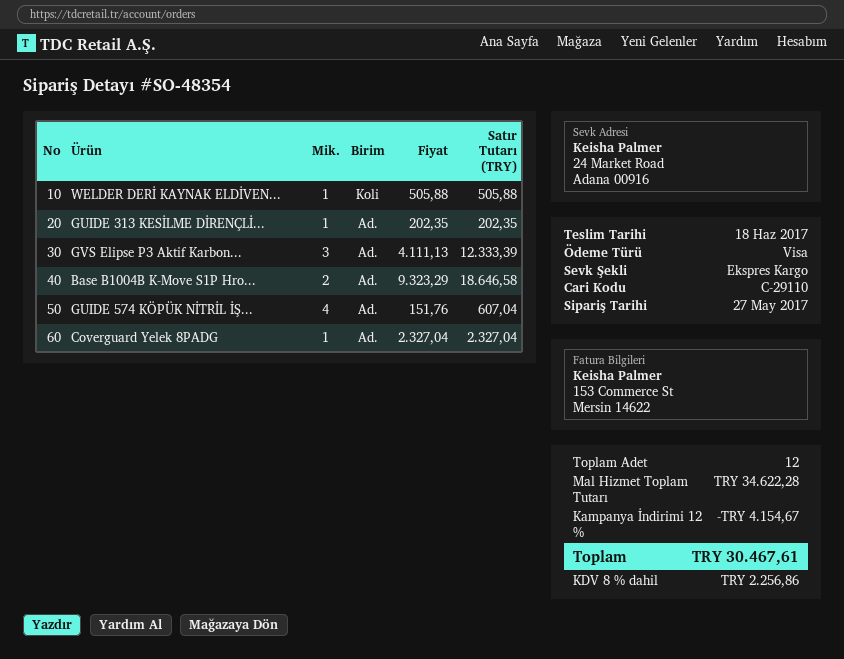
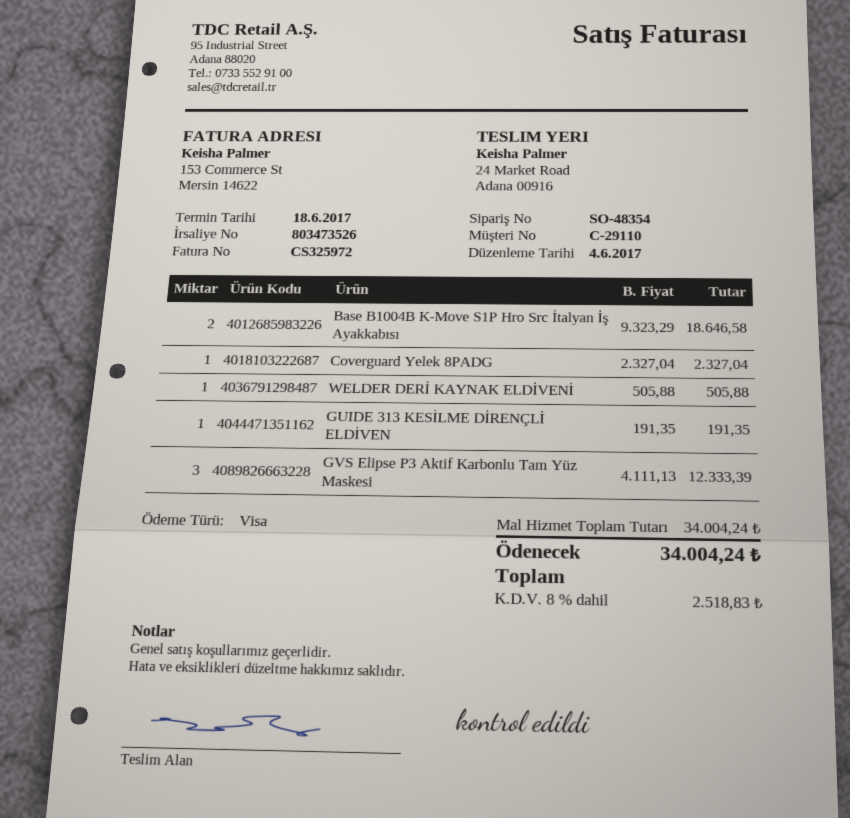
GUIDE 313 KESİLME DİRENÇLİ...: 1 x 202.35 = 202.35 -> 1 x 191.35 = 191.35
GUIDE 574 KÖPÜK NİTRİL İŞ...: 4 x 151.76 = 607.04 -> none
subtotal: 34622.28 -> 34004.24
discount: 12% = 4154.67 -> none
tax: 8% = 2256.86 -> 8% = 2518.83
total: 30467.61 -> 34004.24

